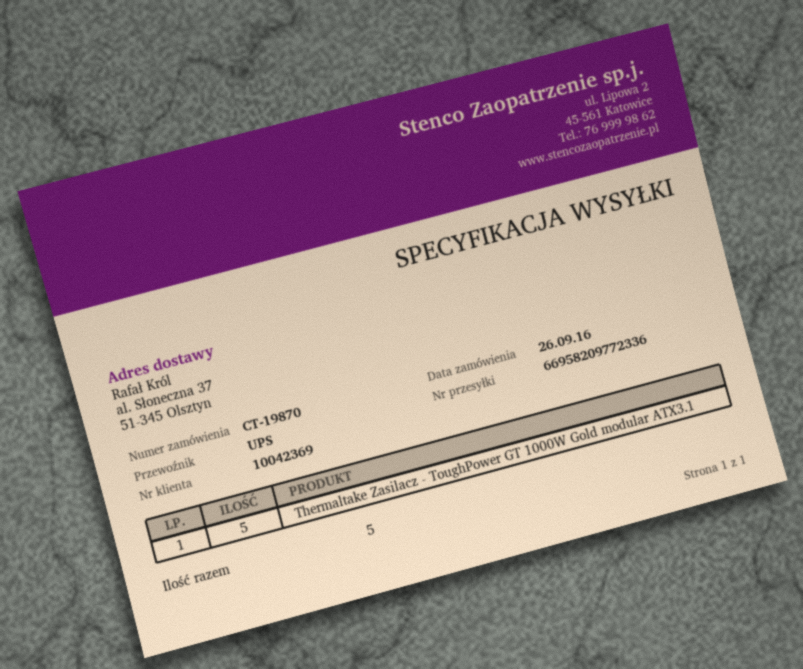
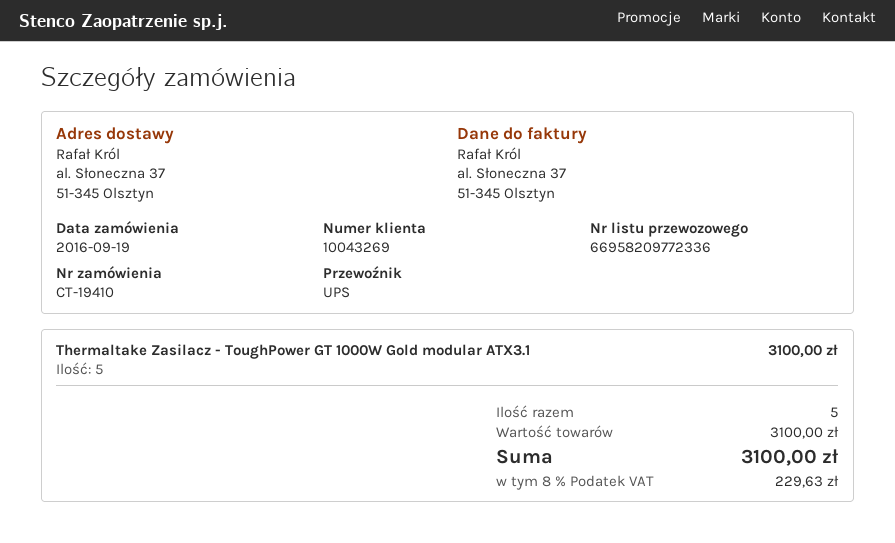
order number: CT-19870 -> CT-19410
order date: 2016-09-26 -> 2016-09-19
customer number: 10042369 -> 10043269

